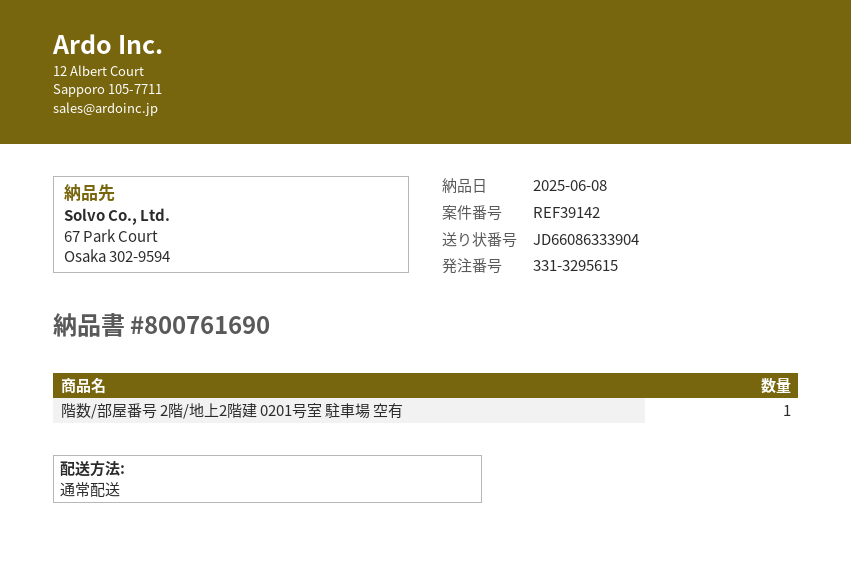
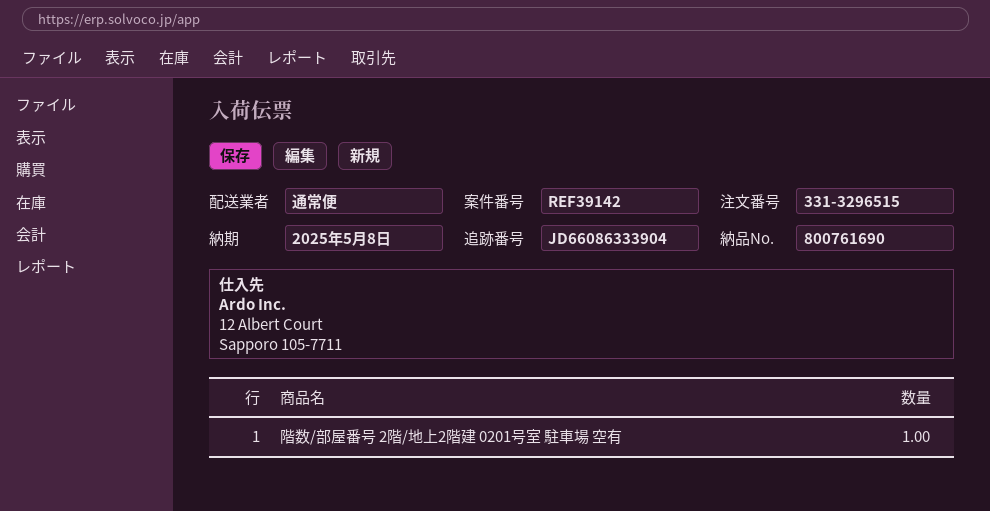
order number: 331-3295615 -> 331-3296515
delivery date: 2025-06-08 -> 2025-05-08

